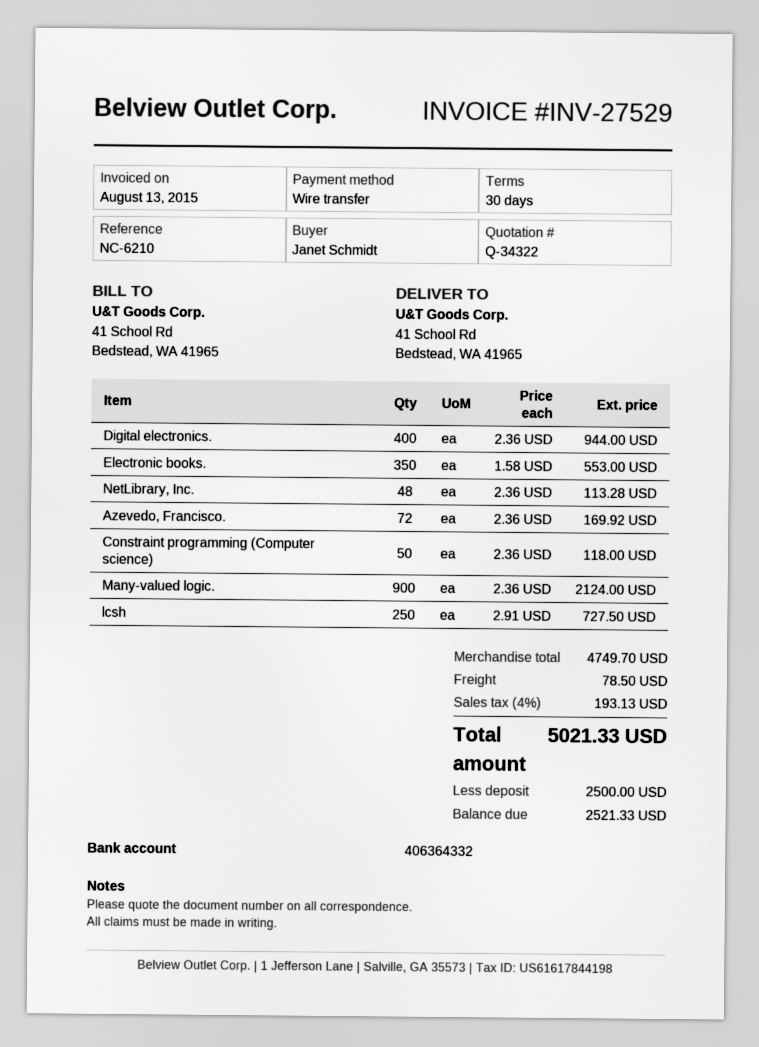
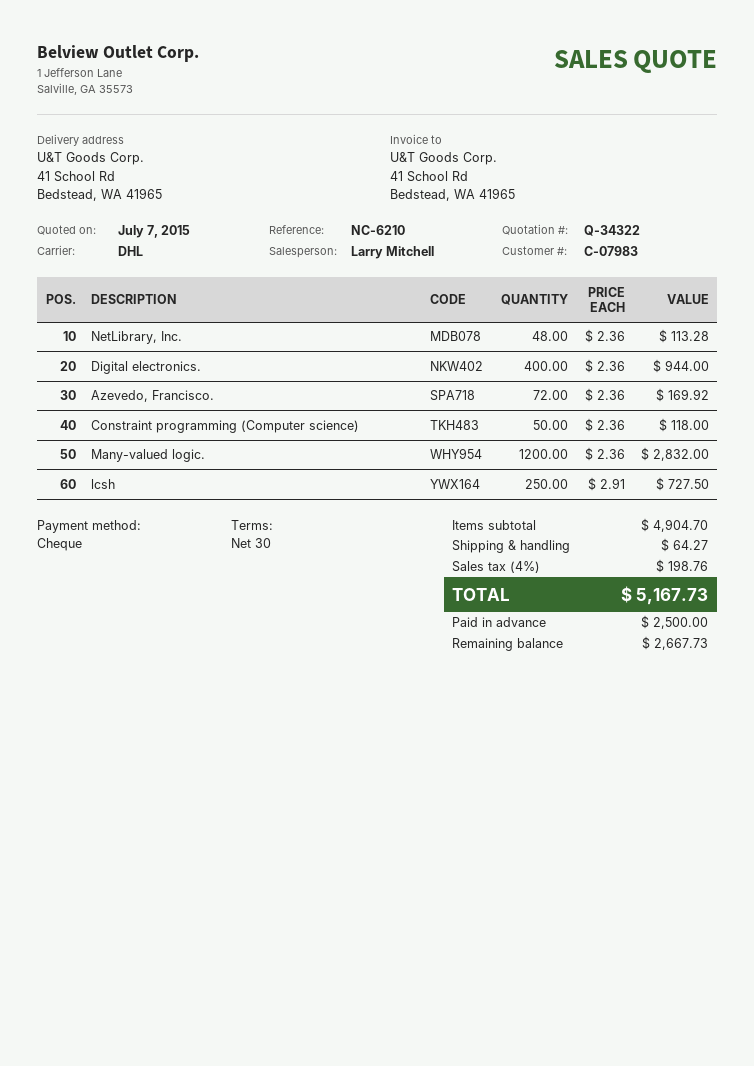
payment method: bank transfer -> cheque
Electronic books.: 350 x 1.58 = 553.00 -> none
Many-valued logic.: 900 x 2.36 = 2124.00 -> 1200 x 2.36 = 2832.00
subtotal: 4749.70 -> 4904.70
shipping: 78.50 -> 64.27
tax: 4% = 193.13 -> 4% = 198.76
total: 5021.33 -> 5167.73
balance: 2521.33 -> 2667.73

